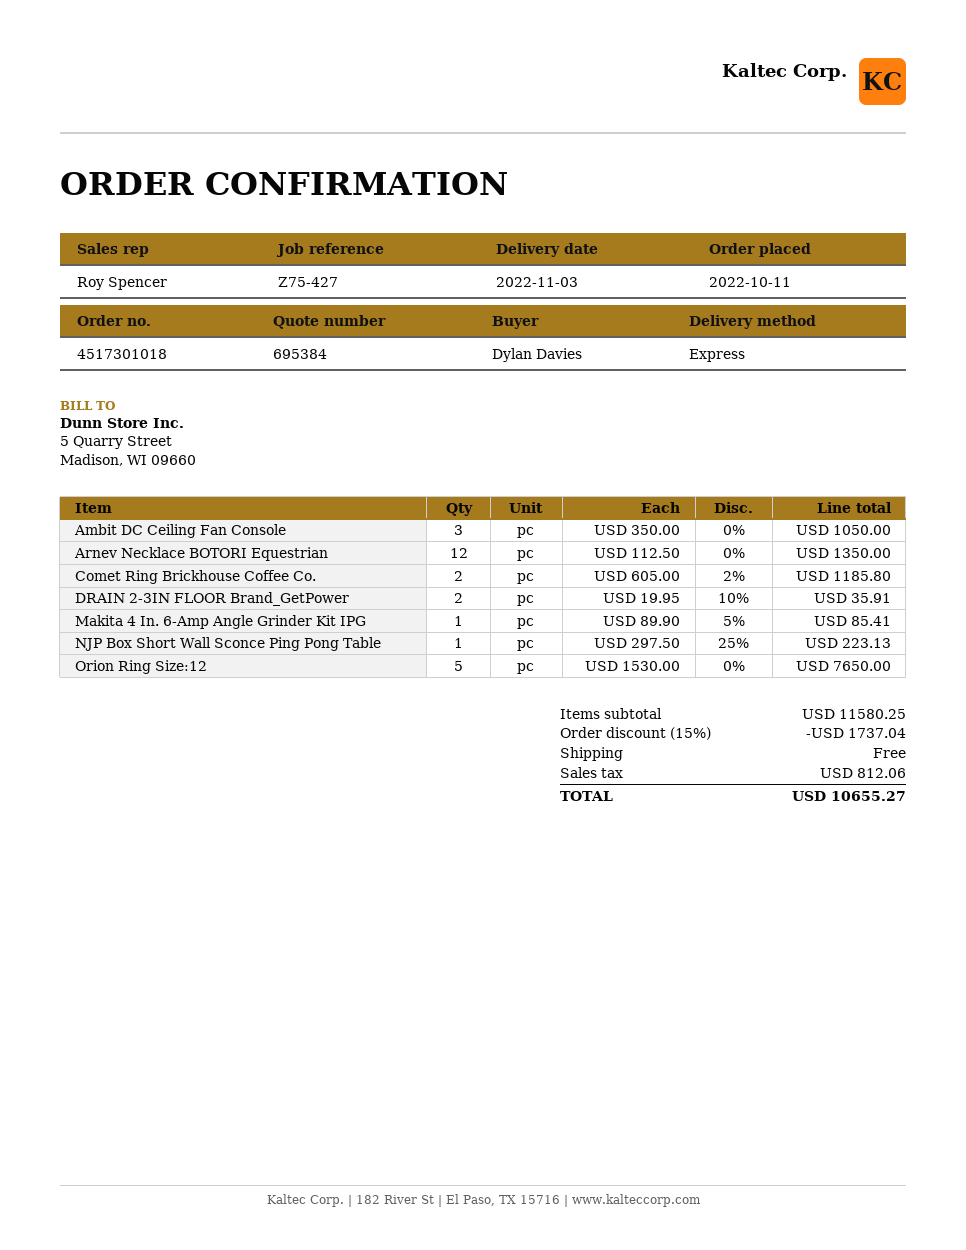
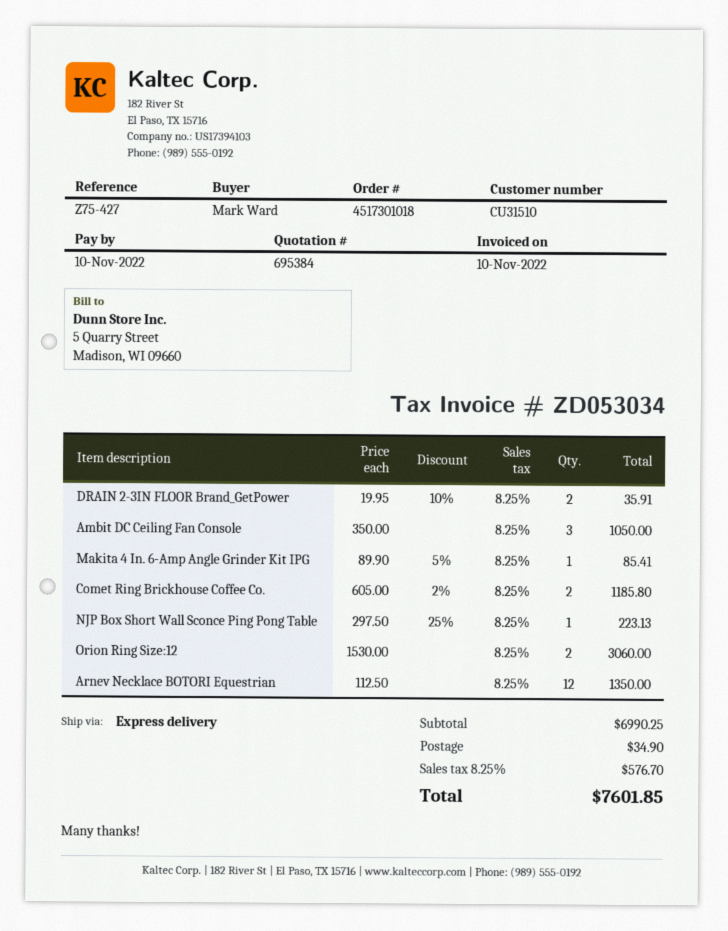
ordered by: Dylan Davies -> Mark Ward
Orion Ring Size:12: 5 x 1530.00 = 7650.00 -> 2 x 1530.00 = 3060.00
subtotal: 11580.25 -> 6990.25
discount: 15% = 1737.04 -> none
shipping: 0.00 -> 34.90
tax: 812.06 -> 576.70
total: 10655.27 -> 7601.85

